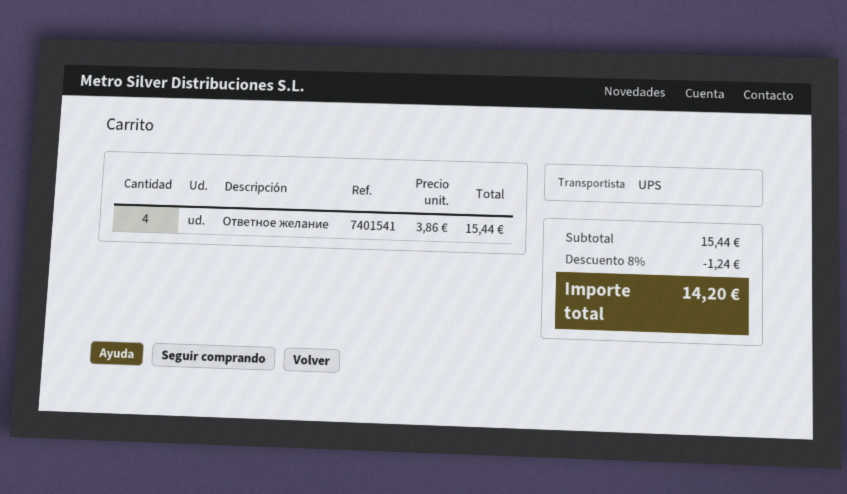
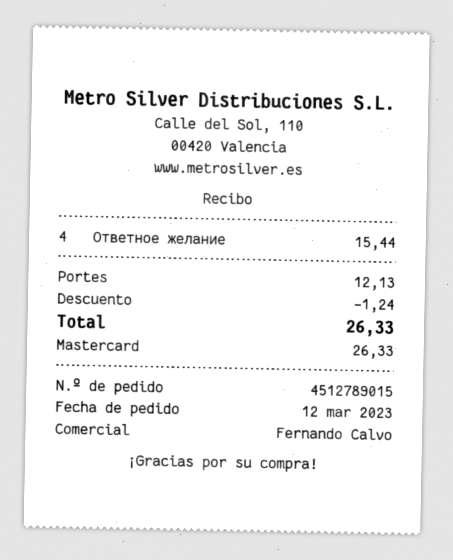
shipping: none -> 12.13
total: 14.20 -> 26.33

